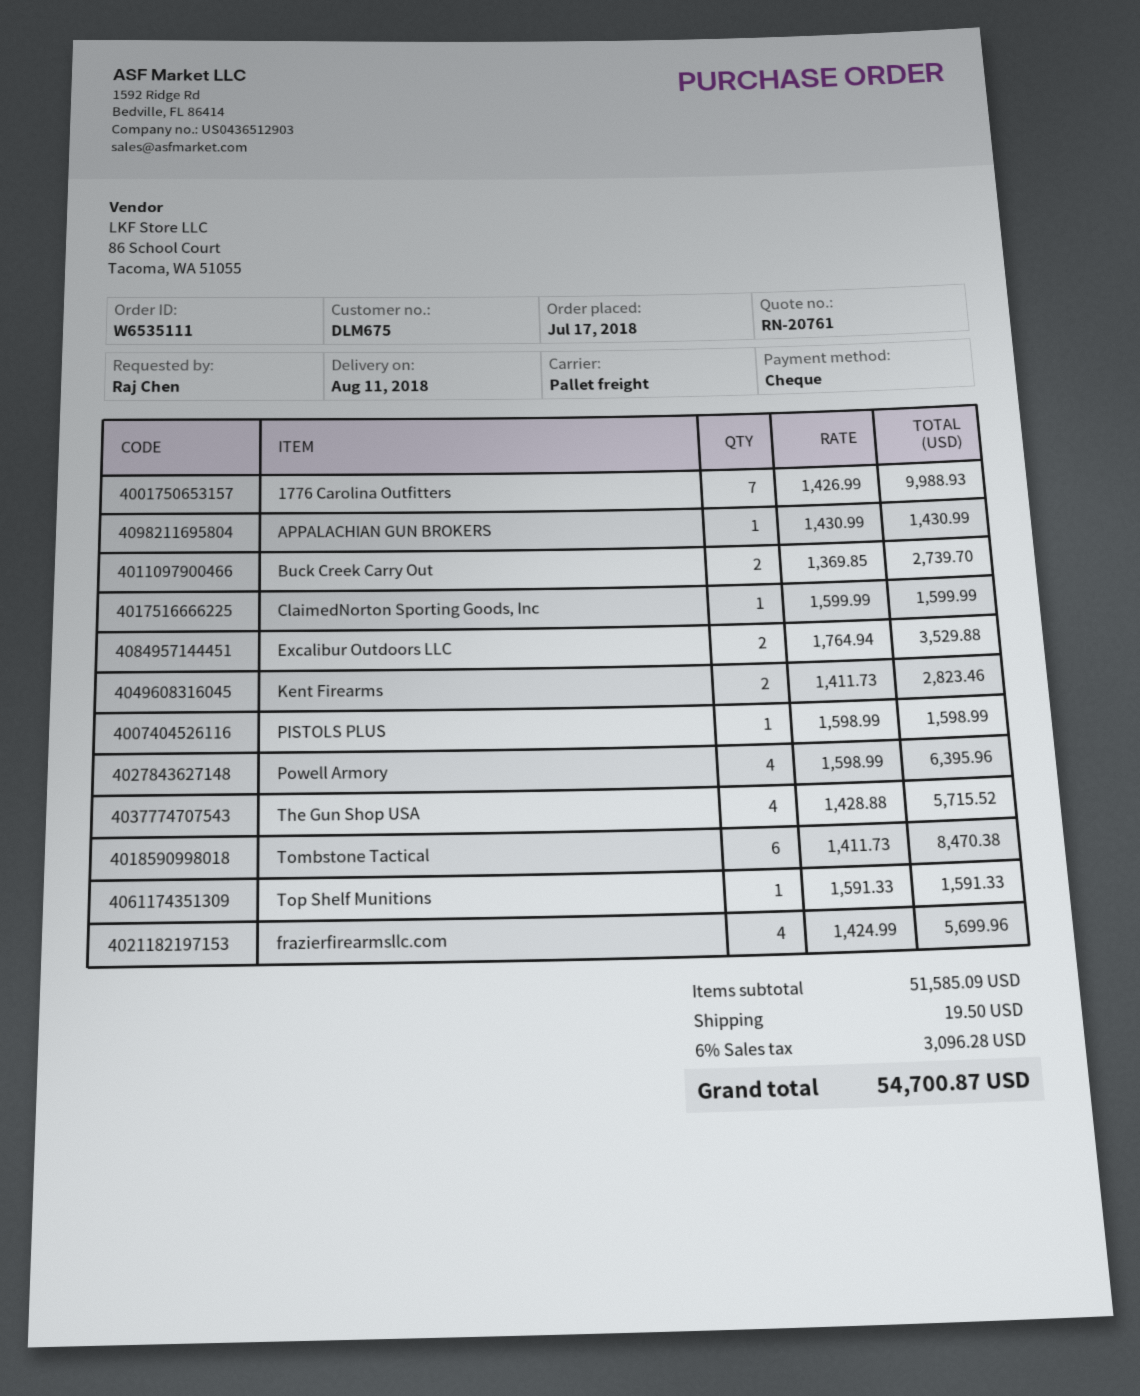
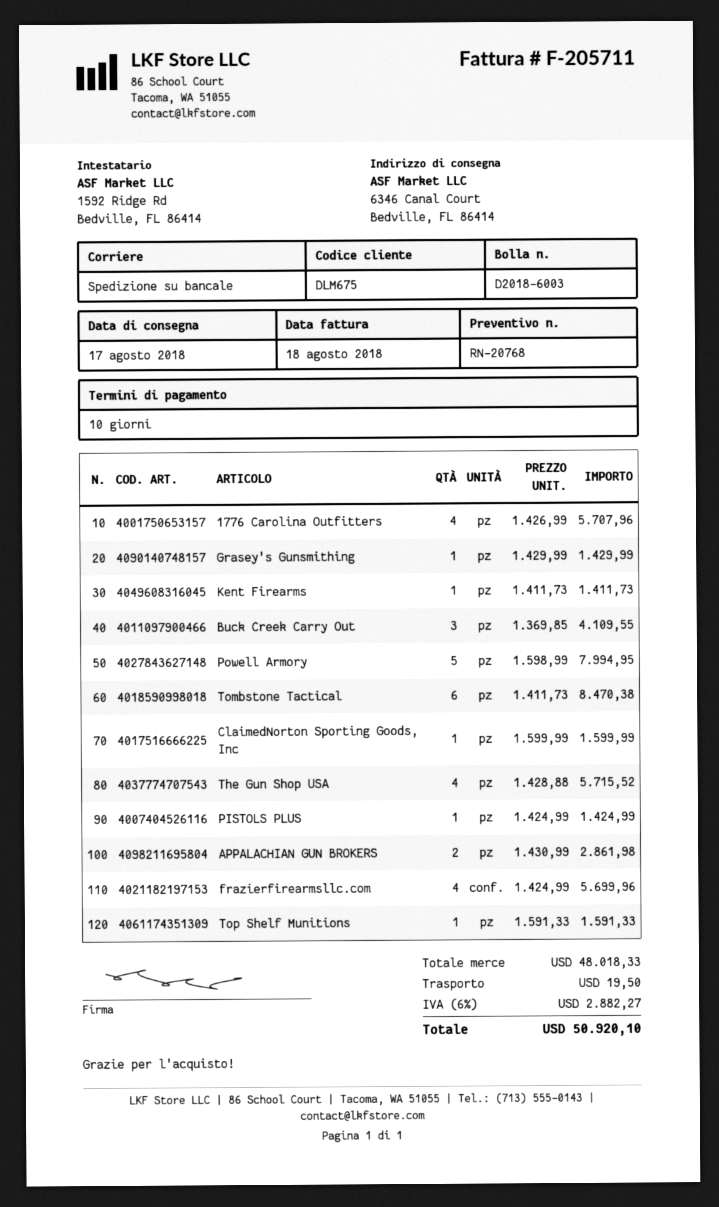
quote number: RN-20761 -> RN-20768
delivery date: 2018-08-11 -> 2018-08-17
1776 Carolina Outfitters: 7 x 1426.99 = 9988.93 -> 4 x 1426.99 = 5707.96
APPALACHIAN GUN BROKERS: 1 x 1430.99 = 1430.99 -> 2 x 1430.99 = 2861.98
Buck Creek Carry Out: 2 x 1369.85 = 2739.70 -> 3 x 1369.85 = 4109.55
Excalibur Outdoors LLC: 2 x 1764.94 = 3529.88 -> none
Kent Firearms: 2 x 1411.73 = 2823.46 -> 1 x 1411.73 = 1411.73
PISTOLS PLUS: 1 x 1598.99 = 1598.99 -> 1 x 1424.99 = 1424.99
Powell Armory: 4 x 1598.99 = 6395.96 -> 5 x 1598.99 = 7994.95
Grasey's Gunsmithing: none -> 1 x 1429.99 = 1429.99
subtotal: 51585.09 -> 48018.33
tax: 6% = 3096.28 -> 6% = 2882.27
total: 54700.87 -> 50920.10

